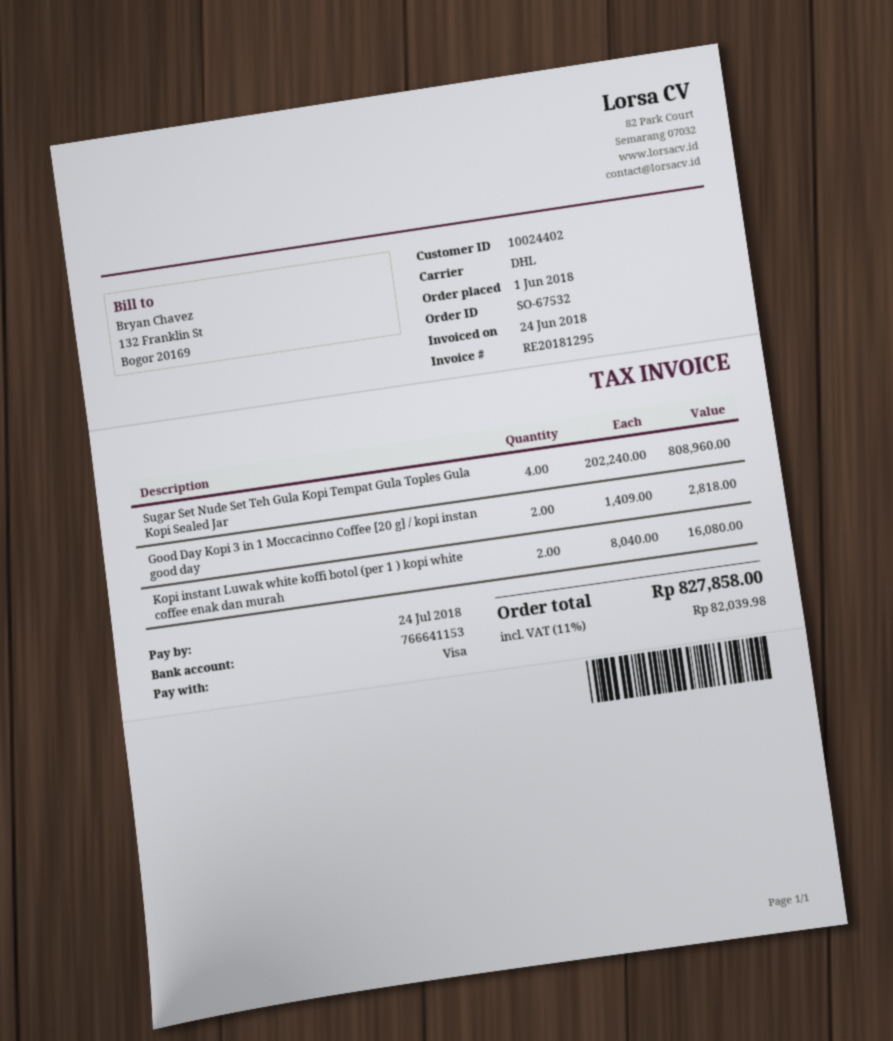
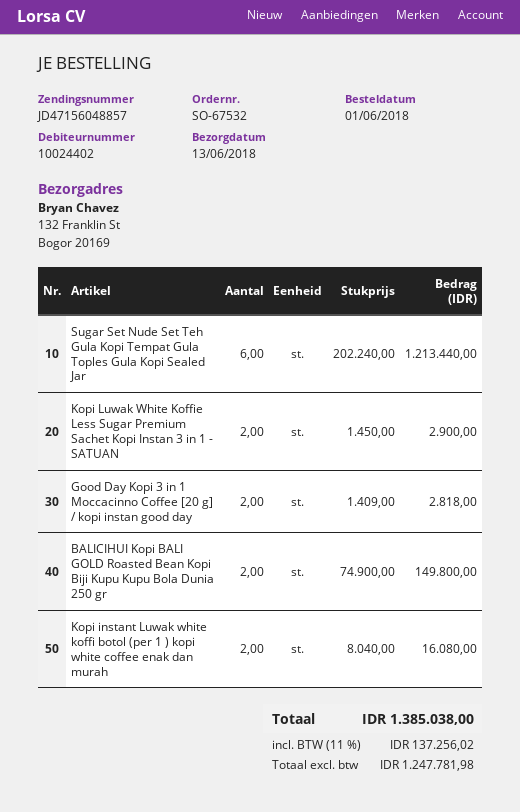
Sugar Set Nude Set Teh Gula Kopi Tempat Gula Toples Gula Kopi Sealed Jar: 4 x 202240.00 = 808960.00 -> 6 x 202240.00 = 1213440.00
Kopi Luwak White Koffie Less Sugar Premium Sachet Kopi Instan 3 in 1 - SATUAN: none -> 2 x 1450.00 = 2900.00
BALICIHUI Kopi BALI GOLD Roasted Bean Kopi Biji Kupu Kupu Bola Dunia 250 gr: none -> 2 x 74900.00 = 149800.00
tax: 11% = 82039.98 -> 11% = 137256.02
total: 827858.00 -> 1385038.00

